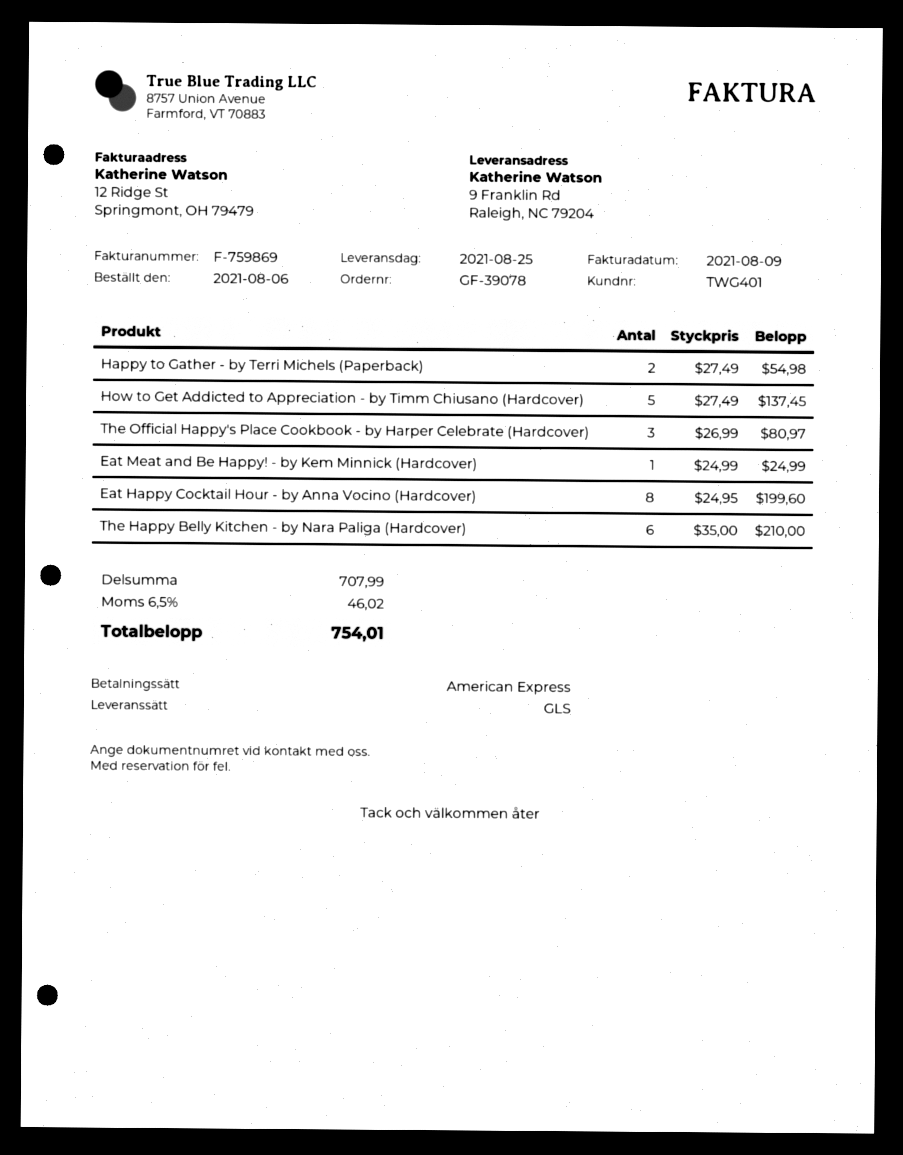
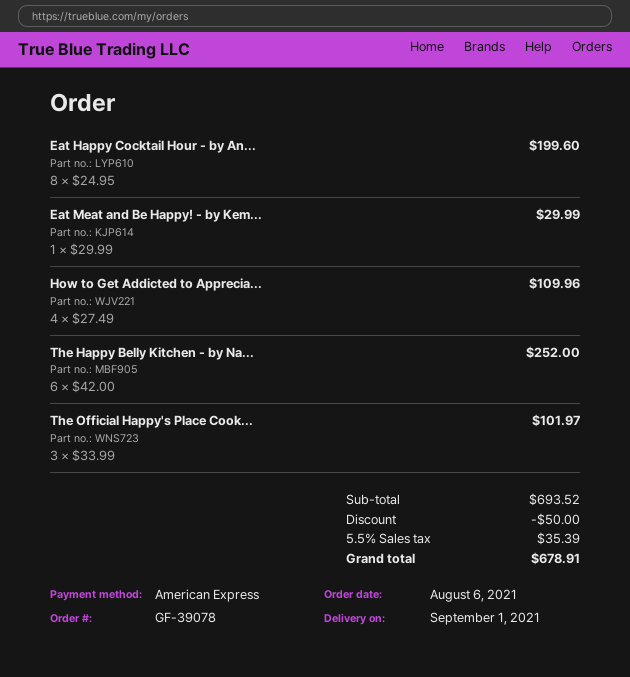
delivery date: 2021-08-25 -> 2021-09-01
Happy to Gather - by Terri Michels (Paperback): 2 x 27.49 = 54.98 -> none
How to Get Addicted to Appreciation - by Timm Chiusano (Hardcover): 5 x 27.49 = 137.45 -> 4 x 27.49 = 109.96
The Official Happy's Place Cookbook - by Harper Celebrate (Hardcover): 3 x 26.99 = 80.97 -> 3 x 33.99 = 101.97
Eat Meat and Be Happy! - by Kem Minnick (Hardcover): 1 x 24.99 = 24.99 -> 1 x 29.99 = 29.99
The Happy Belly Kitchen - by Nara Paliga (Hardcover): 6 x 35.00 = 210.00 -> 6 x 42.00 = 252.00
subtotal: 707.99 -> 693.52
discount: none -> 50.00
tax: 6.5% = 46.02 -> 5.5% = 35.39
total: 754.01 -> 678.91

